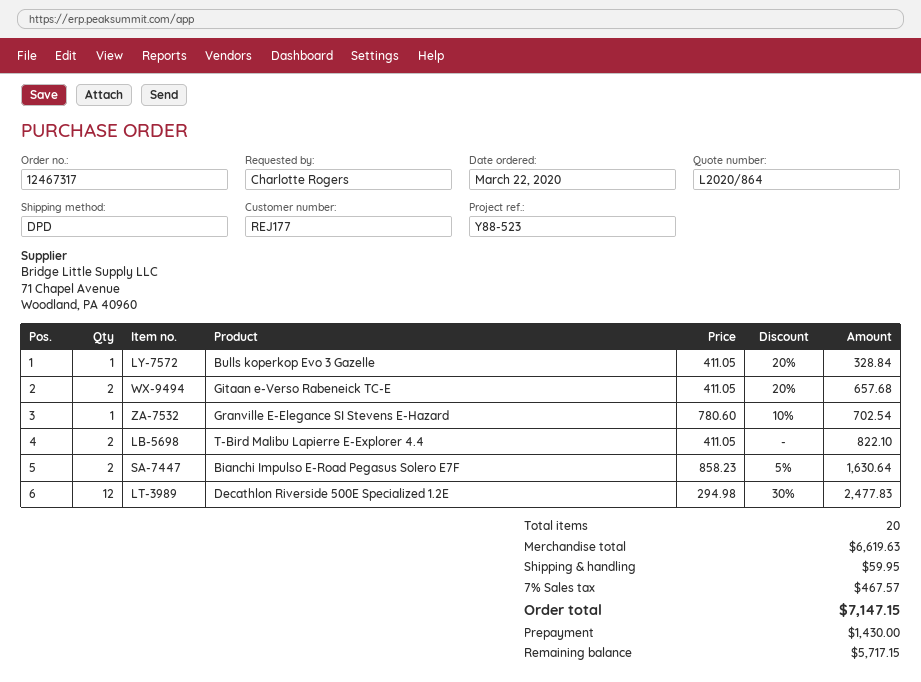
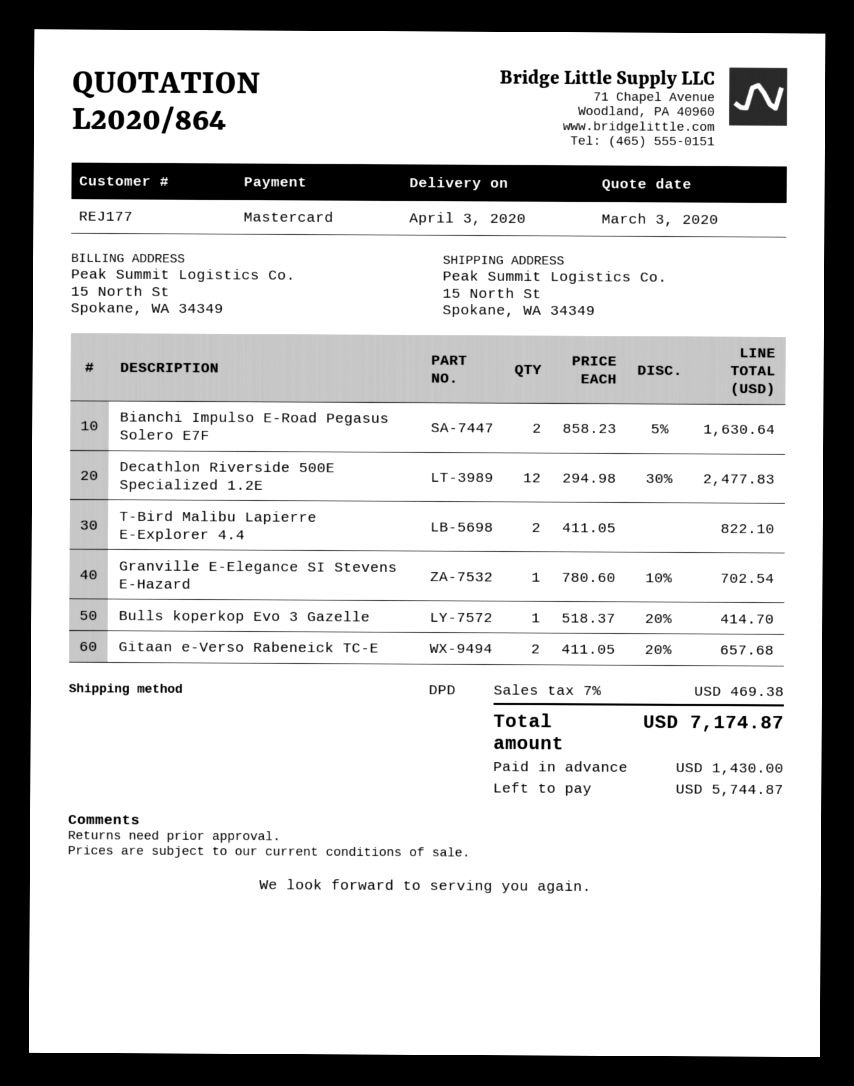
Bulls koperkop Evo 3 Gazelle: 1 x 411.05 - 20% = 328.84 -> 1 x 518.37 - 20% = 414.70
shipping: 59.95 -> none
tax: 7% = 467.57 -> 7% = 469.38
total: 7147.15 -> 7174.87
balance: 5717.15 -> 5744.87

